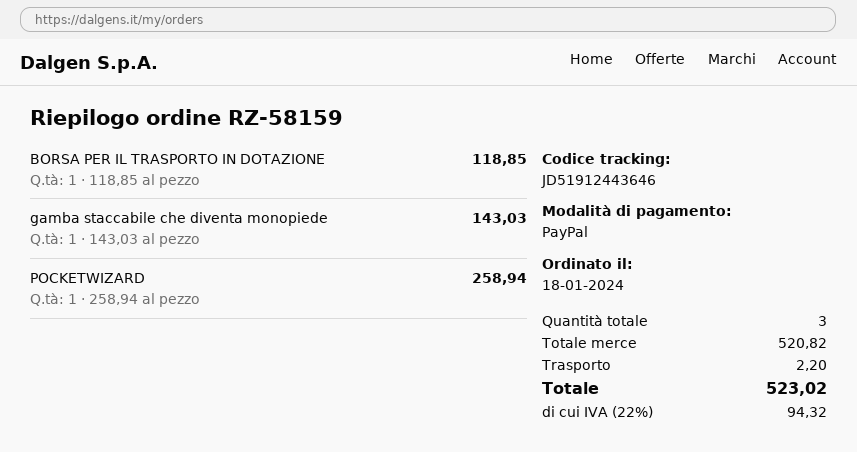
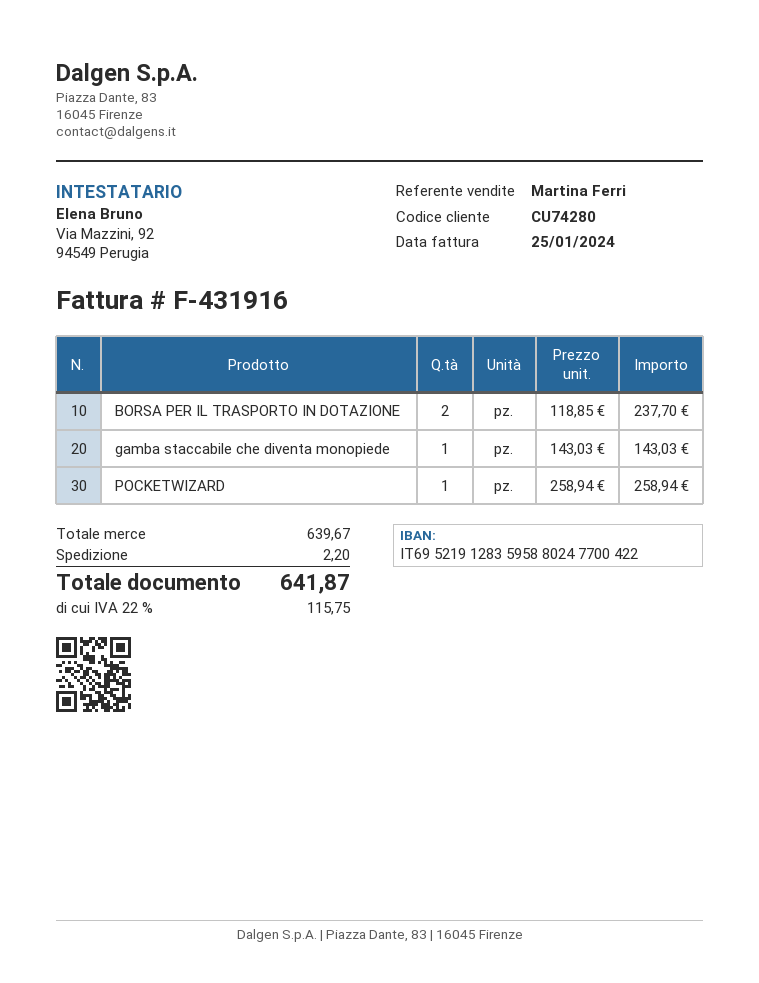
BORSA PER IL TRASPORTO IN DOTAZIONE: 1 x 118.85 = 118.85 -> 2 x 118.85 = 237.70
subtotal: 520.82 -> 639.67
tax: 22% = 94.32 -> 22% = 115.75
total: 523.02 -> 641.87

